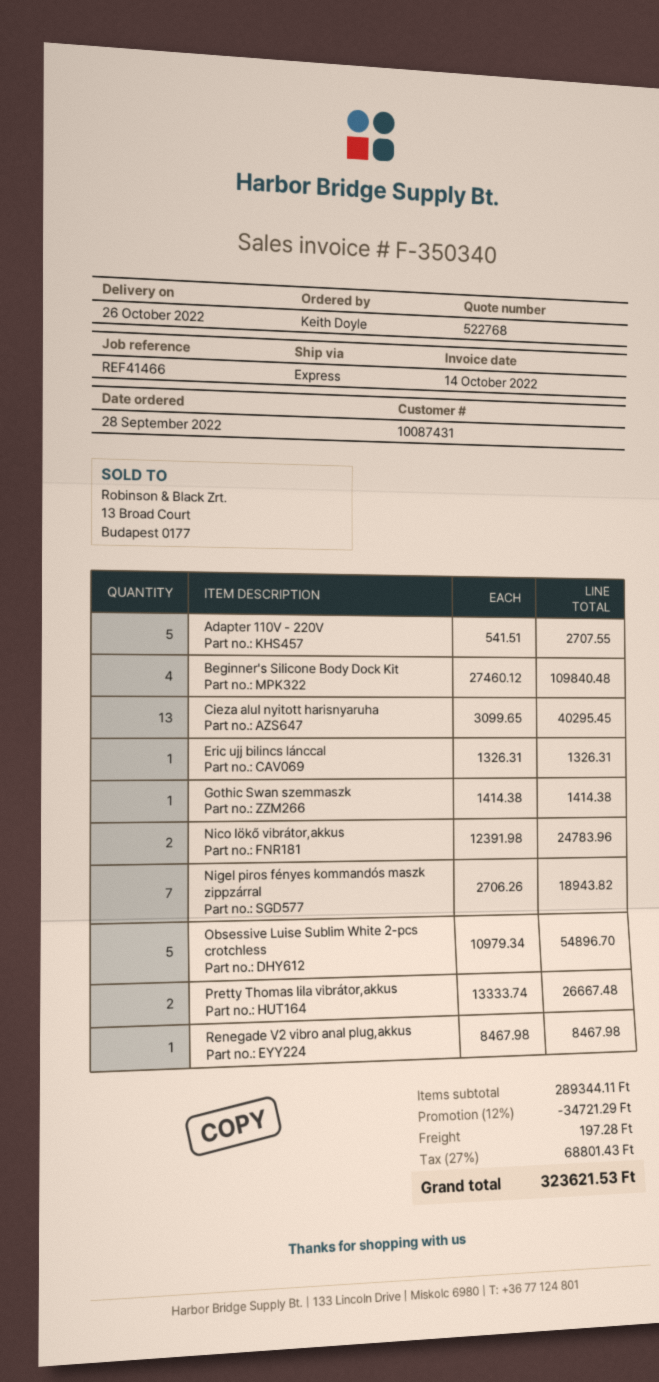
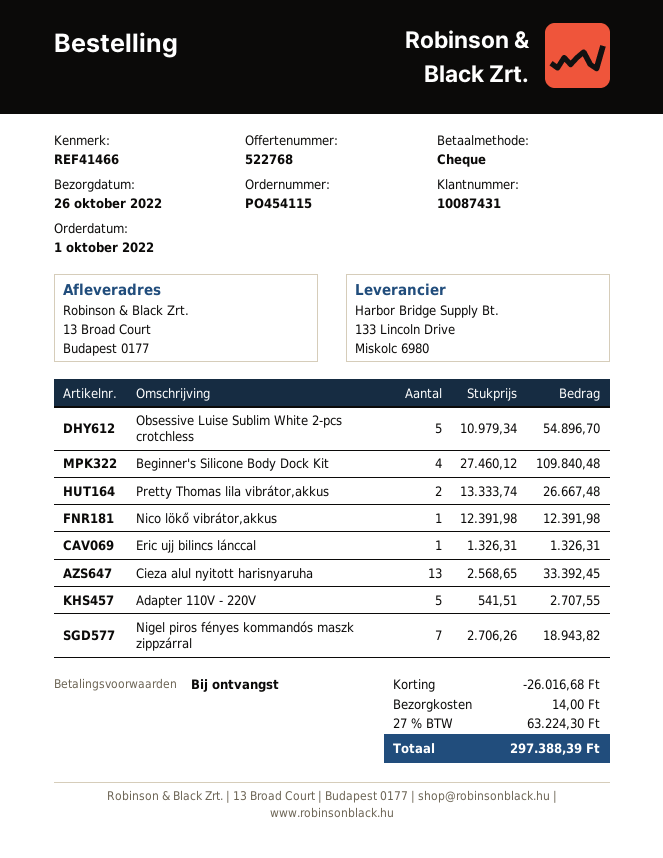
order date: 2022-09-28 -> 2022-10-01
Cieza alul nyitott harisnyaruha: 13 x 3099.65 = 40295.45 -> 13 x 2568.65 = 33392.45
Gothic Swan szemmaszk: 1 x 1414.38 = 1414.38 -> none
Nico lökő vibrátor,akkus: 2 x 12391.98 = 24783.96 -> 1 x 12391.98 = 12391.98
Renegade V2 vibro anal plug,akkus: 1 x 8467.98 = 8467.98 -> none
discount: 34721.29 -> 26016.68
shipping: 197.28 -> 14.00
tax: 27% = 68801.43 -> 27% = 63224.30
total: 323621.53 -> 297388.39

